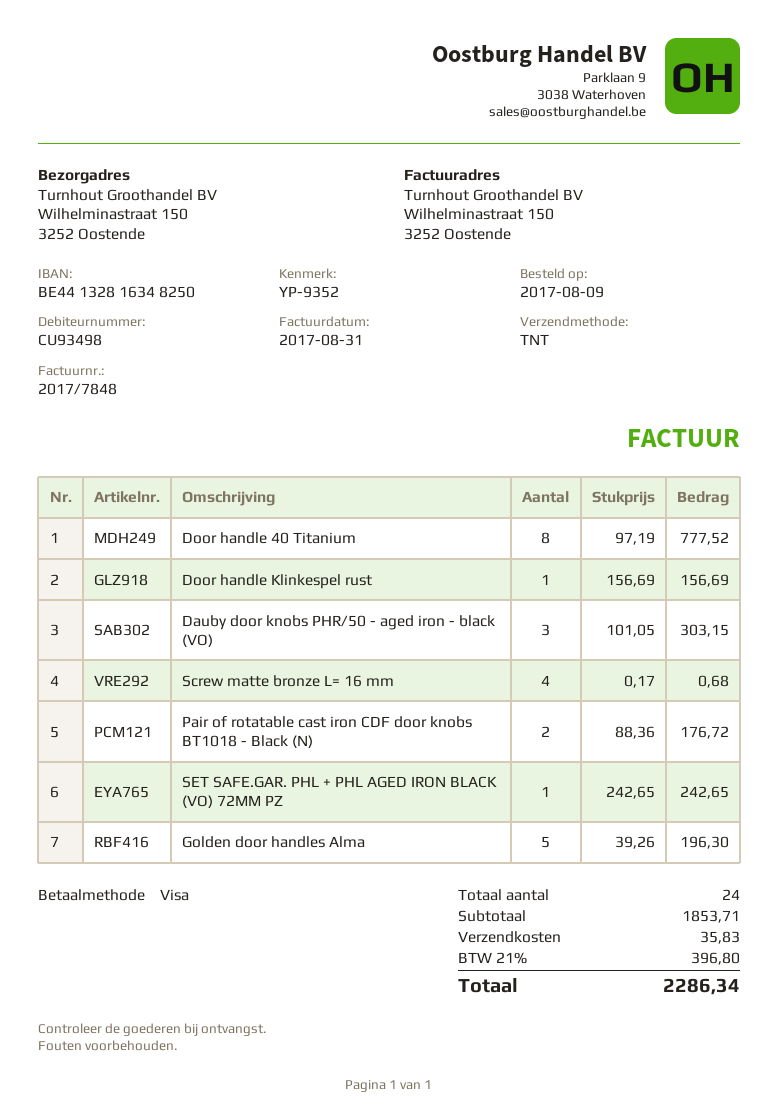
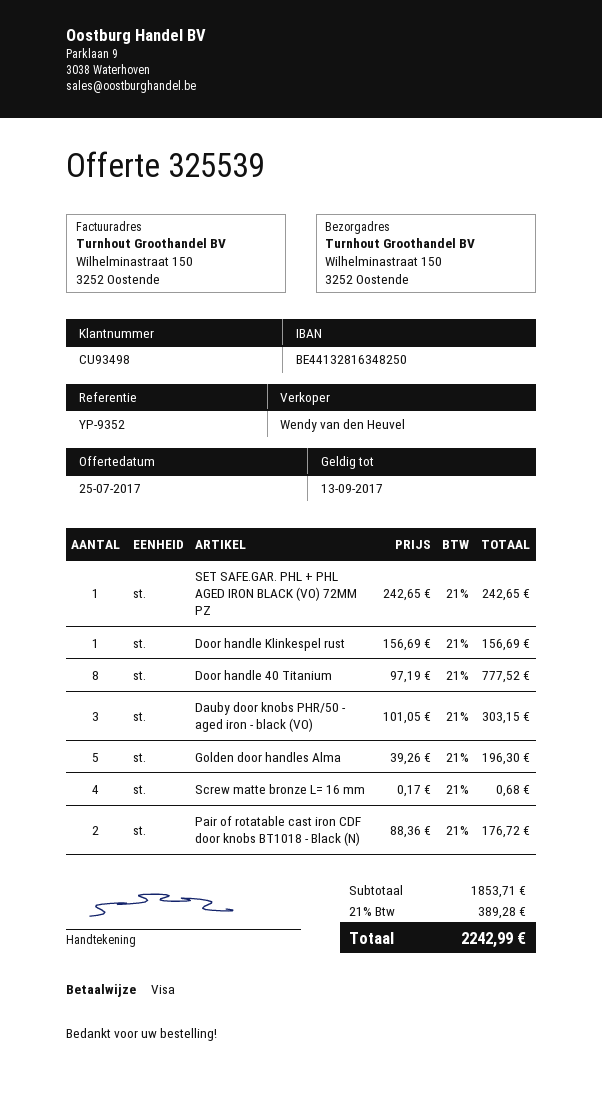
shipping: 35.83 -> none
tax: 21% = 396.80 -> 21% = 389.28
total: 2286.34 -> 2242.99

